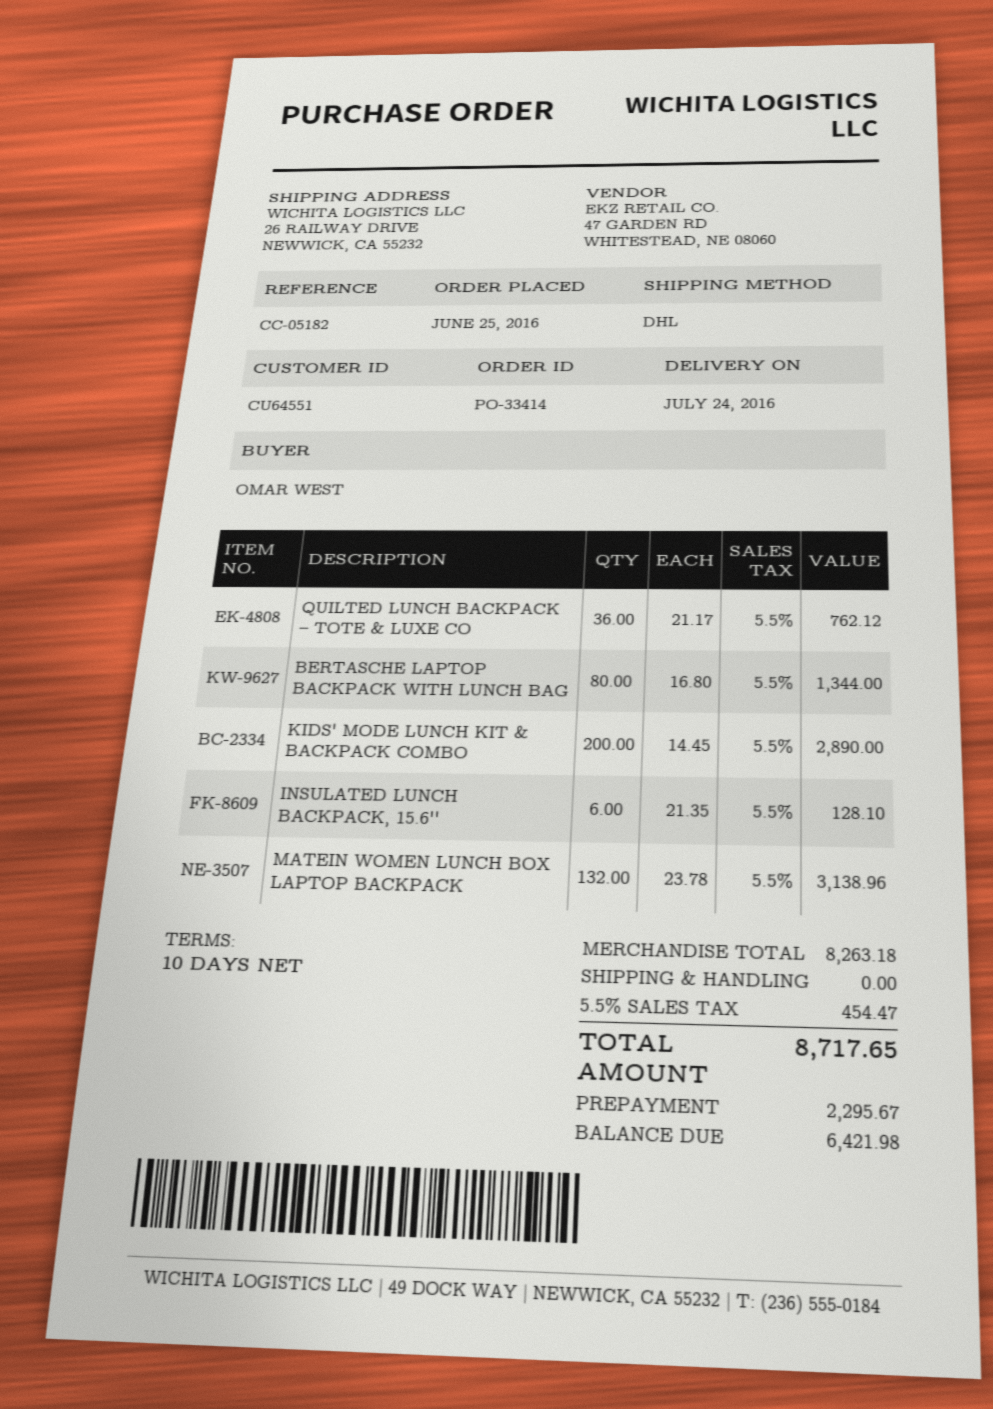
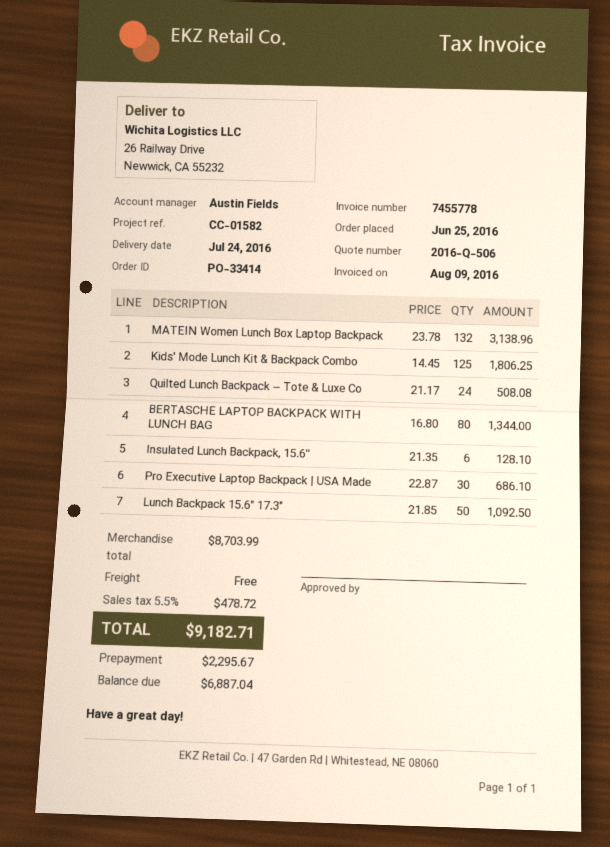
reference: CC-05182 -> CC-01582
QUILTED LUNCH BACKPACK – TOTE & LUXE CO: 36 x 21.17 = 762.12 -> 24 x 21.17 = 508.08
KIDS' MODE LUNCH KIT & BACKPACK COMBO: 200 x 14.45 = 2890.00 -> 125 x 14.45 = 1806.25
Pro Executive Laptop Backpack | USA Made: none -> 30 x 22.87 = 686.10
Lunch Backpack 15.6" 17.3": none -> 50 x 21.85 = 1092.50
subtotal: 8263.18 -> 8703.99
tax: 5.5% = 454.47 -> 5.5% = 478.72
total: 8717.65 -> 9182.71
balance: 6421.98 -> 6887.04

